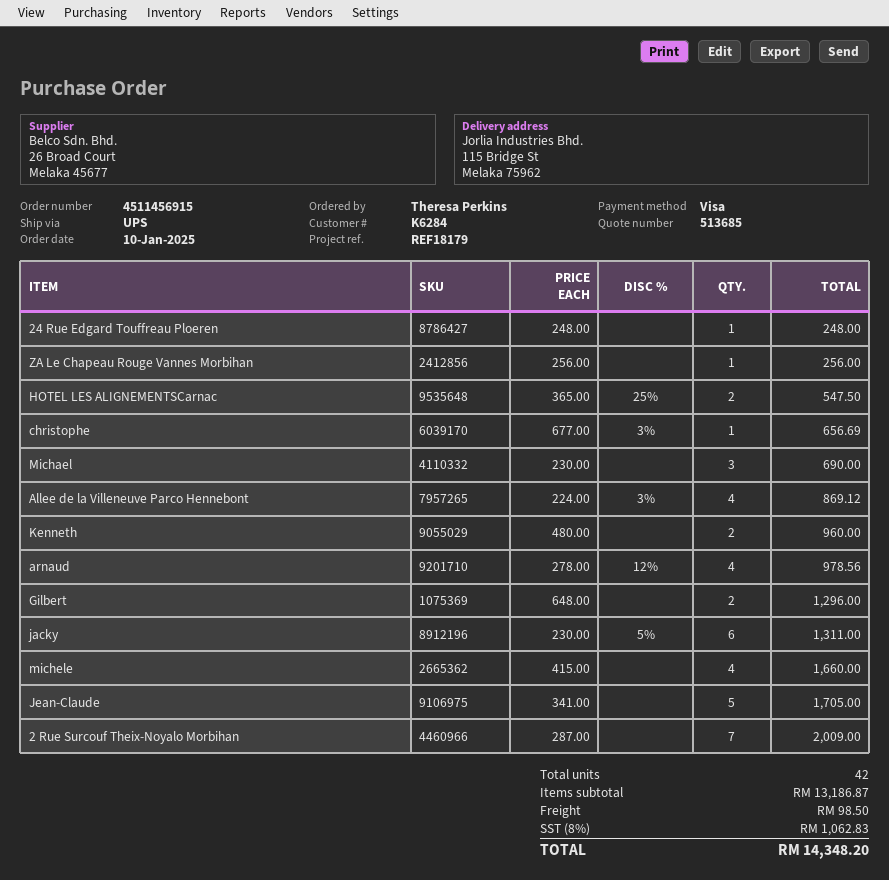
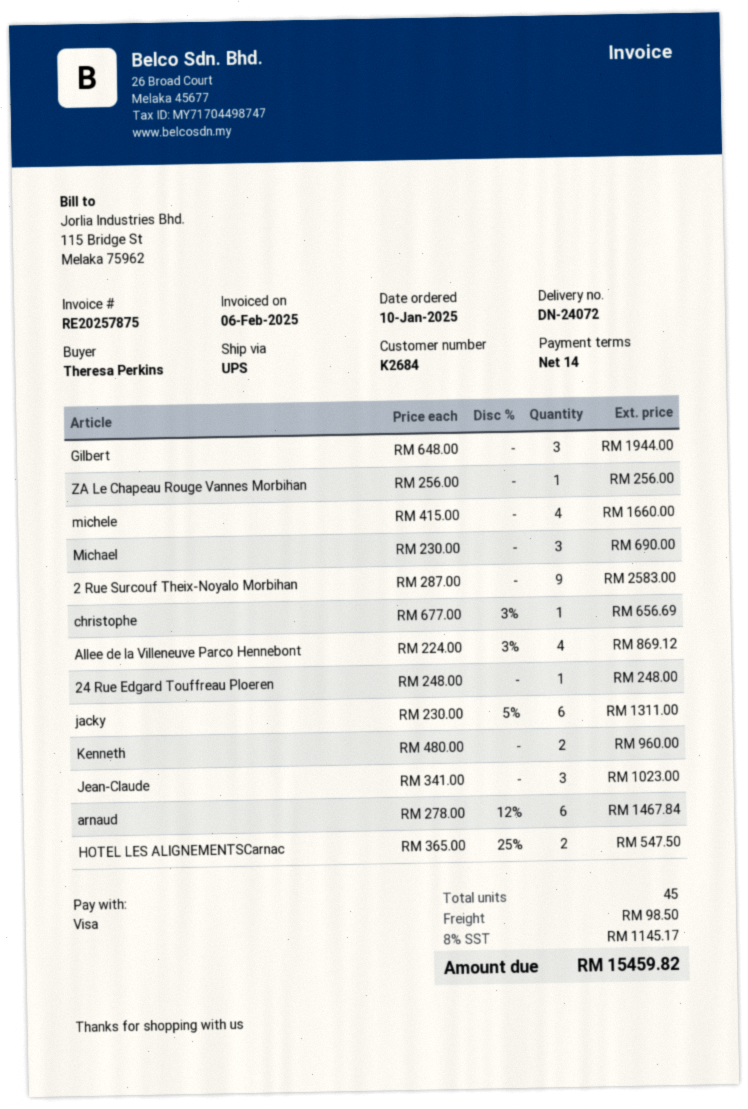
customer number: K6284 -> K2684
arnaud: 4 x 278.00 - 12% = 978.56 -> 6 x 278.00 - 12% = 1467.84
Gilbert: 2 x 648.00 = 1296.00 -> 3 x 648.00 = 1944.00
Jean-Claude: 5 x 341.00 = 1705.00 -> 3 x 341.00 = 1023.00
2 Rue Surcouf Theix-Noyalo Morbihan: 7 x 287.00 = 2009.00 -> 9 x 287.00 = 2583.00
total quantity: 42 -> 45
tax: 8% = 1062.83 -> 8% = 1145.17
total: 14348.20 -> 15459.82

